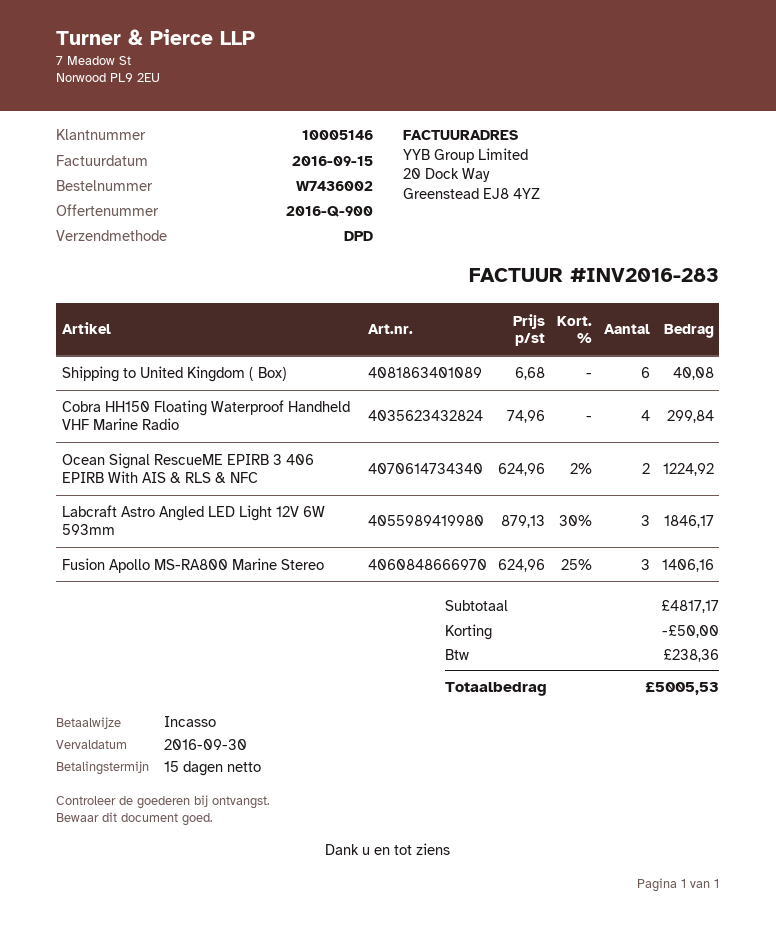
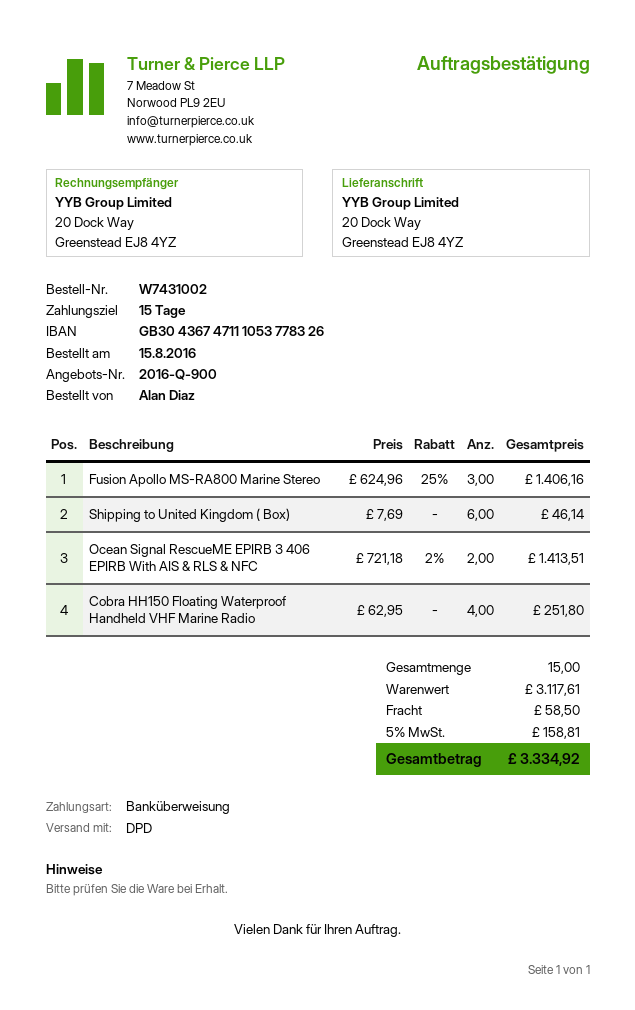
order number: W7436002 -> W7431002
payment method: direct debit -> bank transfer
Shipping to United Kingdom ( Box): 6 x 6.68 = 40.08 -> 6 x 7.69 = 46.14
Cobra HH150 Floating Waterproof Handheld VHF Marine Radio: 4 x 74.96 = 299.84 -> 4 x 62.95 = 251.80
Ocean Signal RescueME EPIRB 3 406 EPIRB With AIS & RLS & NFC: 2 x 624.96 - 2% = 1224.92 -> 2 x 721.18 - 2% = 1413.51
Labcraft Astro Angled LED Light 12V 6W 593mm: 3 x 879.13 - 30% = 1846.17 -> none
subtotal: 4817.17 -> 3117.61
discount: 50.00 -> none
shipping: none -> 58.50
tax: 238.36 -> 158.81
total: 5005.53 -> 3334.92

